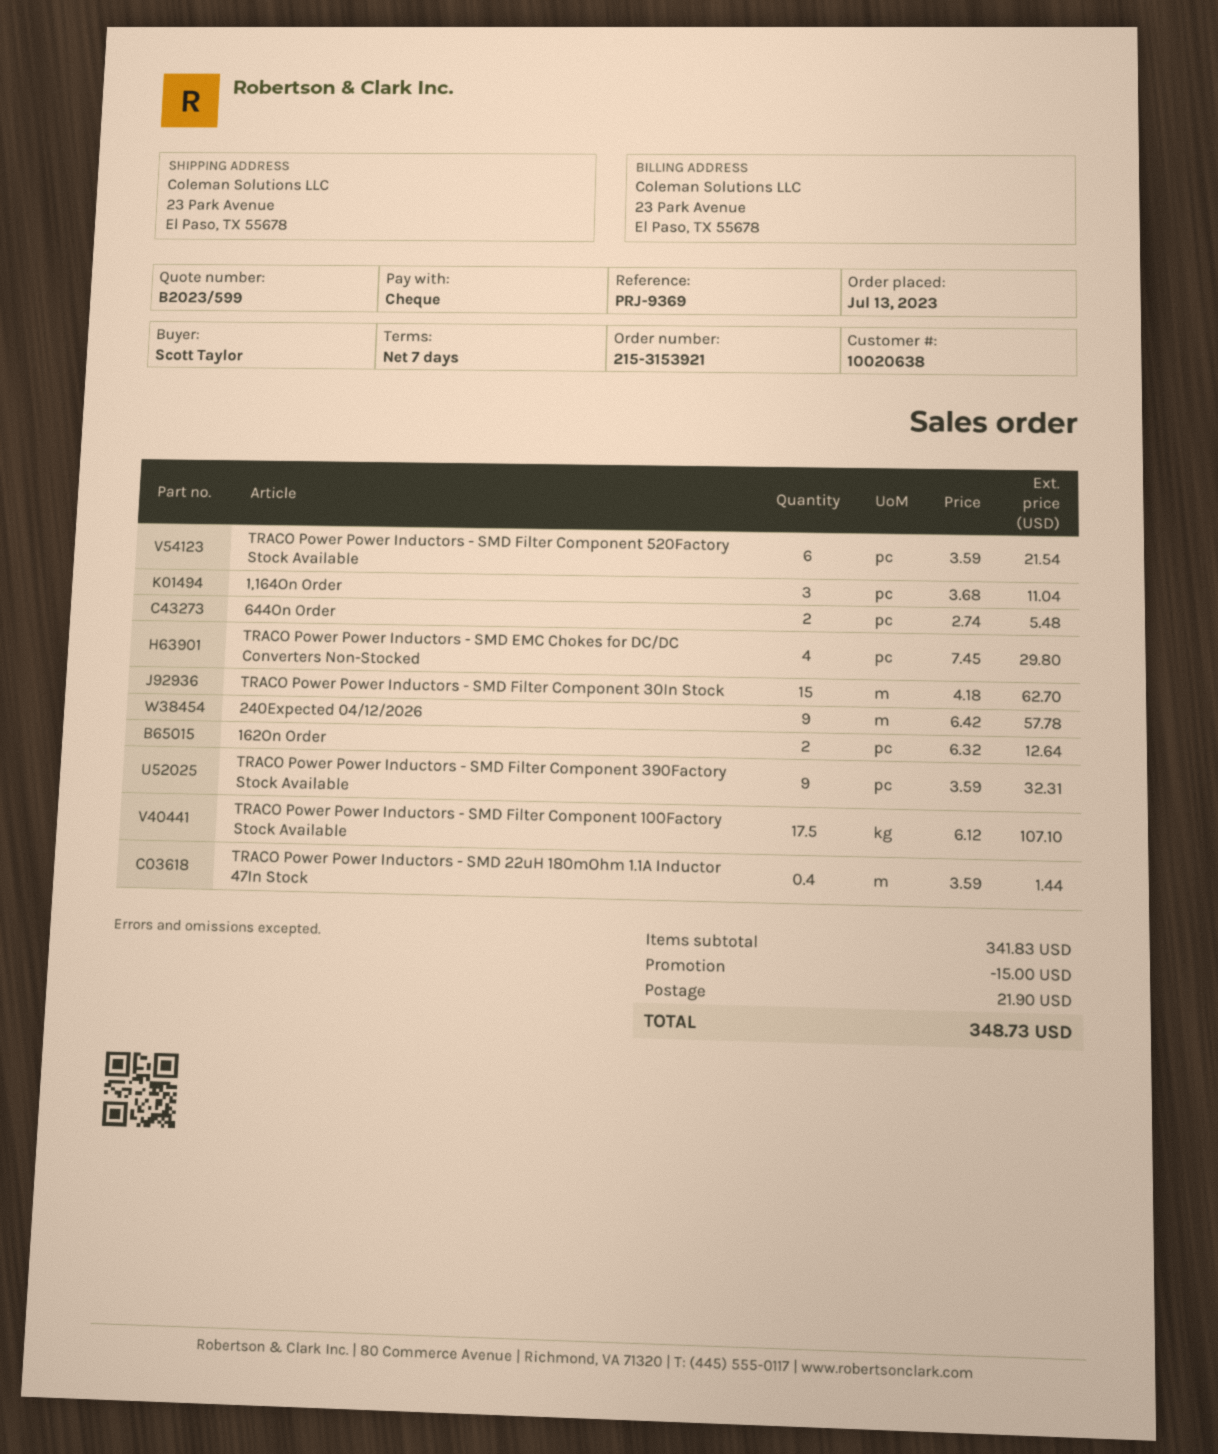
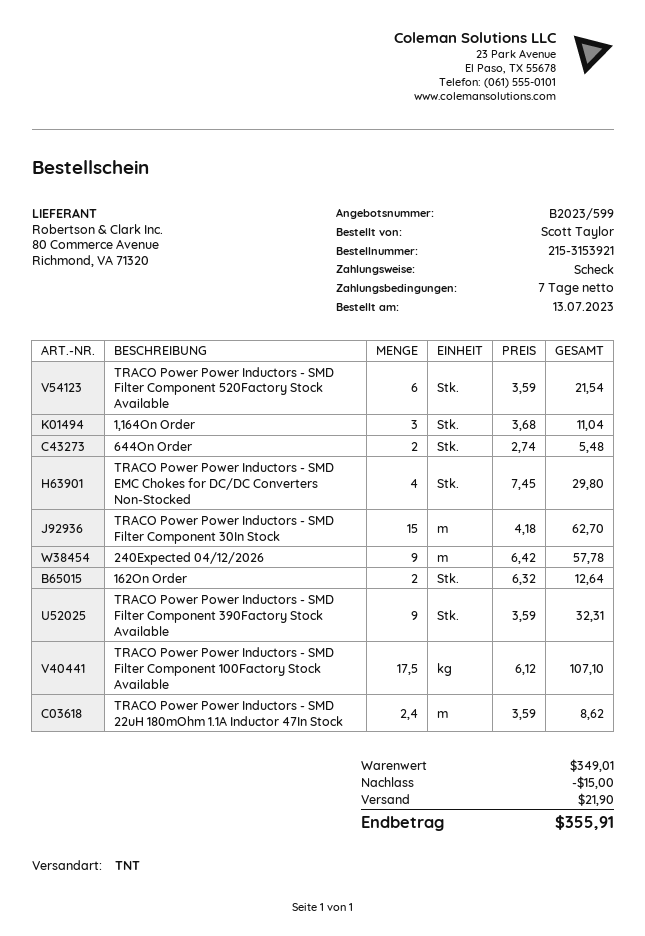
TRACO Power Power Inductors - SMD 22uH 180mOhm 1.1A Inductor 47In Stock: 0.4 x 3.59 = 1.44 -> 2.4 x 3.59 = 8.62
subtotal: 341.83 -> 349.01
total: 348.73 -> 355.91

